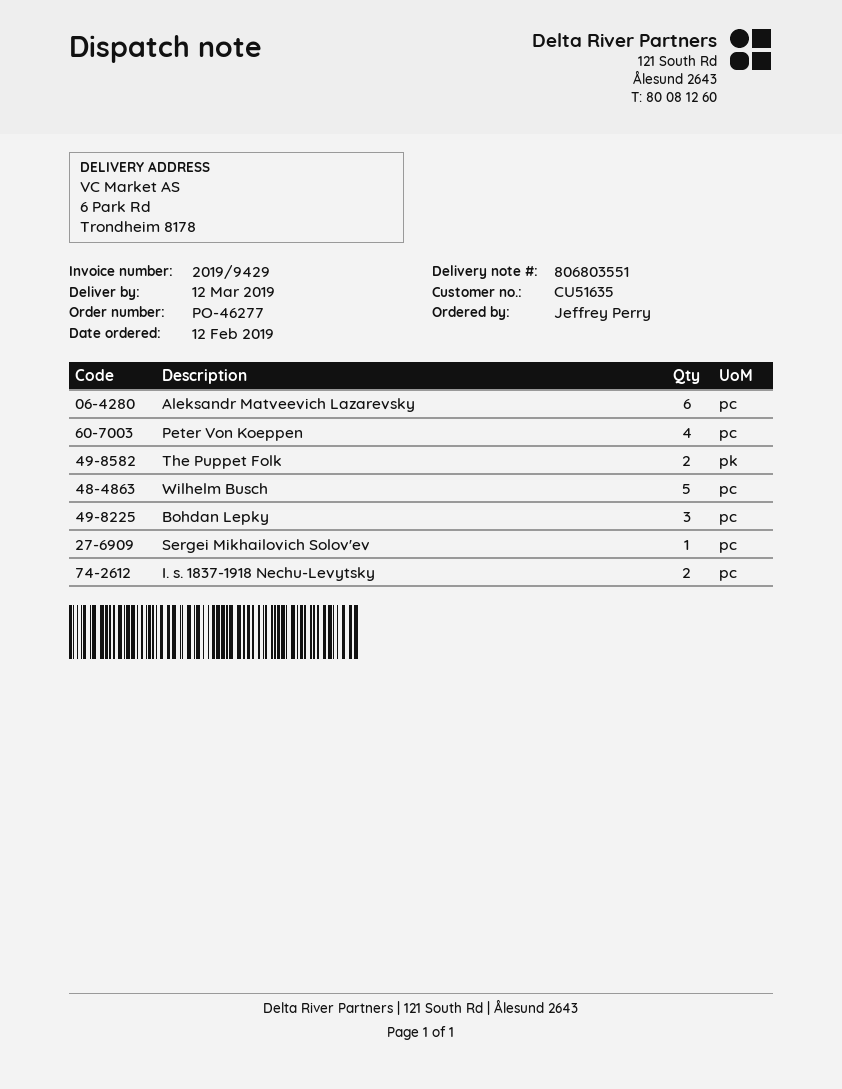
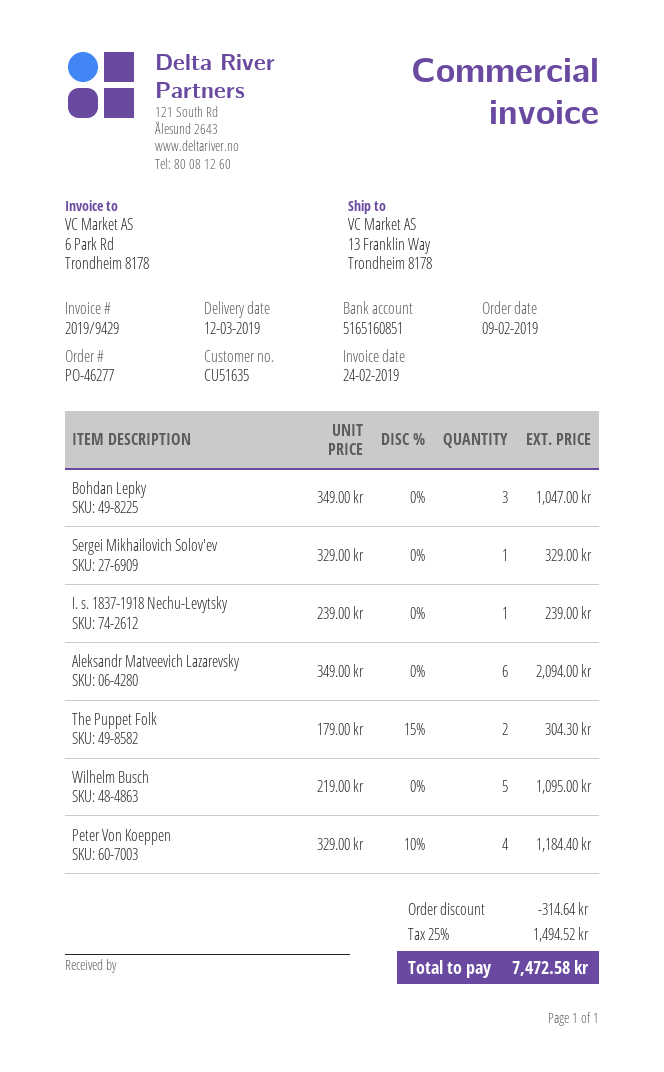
order date: 2019-02-12 -> 2019-02-09
ship to: 6 Park Rd, Trondheim 8178 -> 13 Franklin Way, Trondheim 8178
I. s. 1837-1918 Nechu-Levytsky: 2 -> 1

